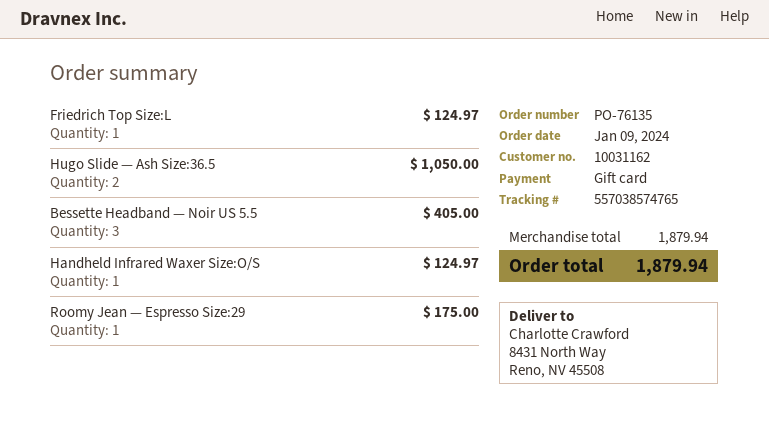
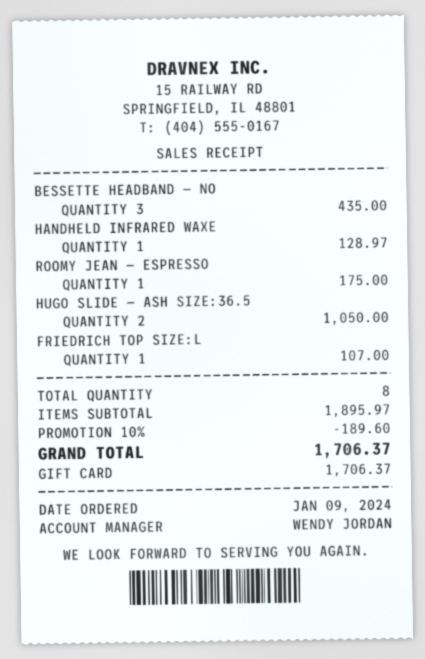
Friedrich Top Size:L: 1 for 124.97 -> 1 for 107.00
Bessette Headband — Noir US 5.5: 3 for 405.00 -> 3 for 435.00
Handheld Infrared Waxer Size:O/S: 1 for 124.97 -> 1 for 128.97
subtotal: 1879.94 -> 1895.97
discount: none -> 10% = 189.60
total: 1879.94 -> 1706.37

